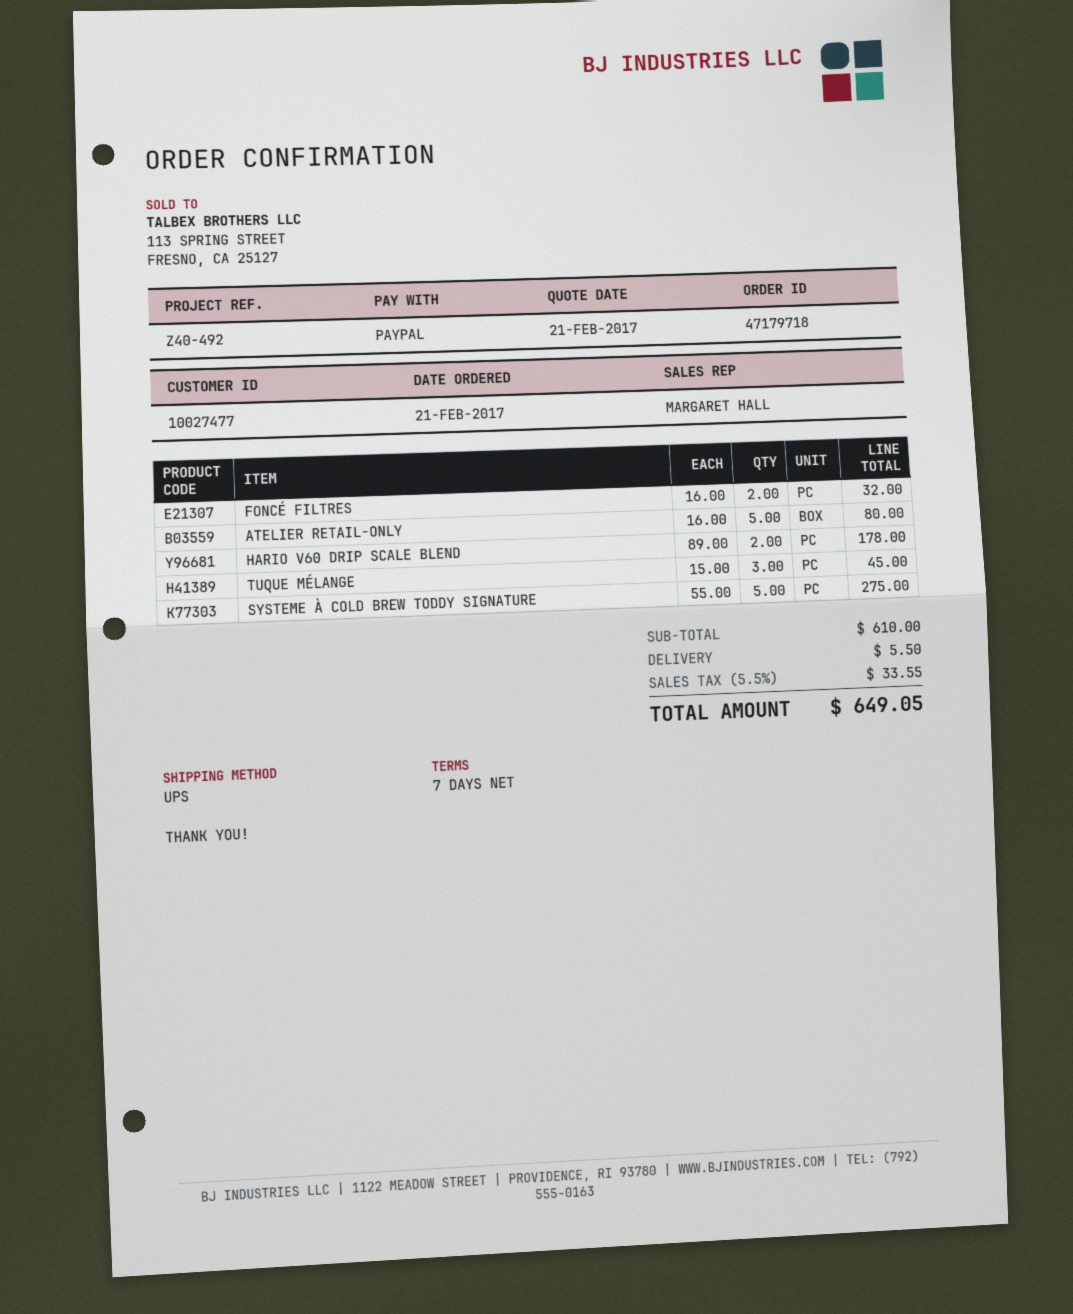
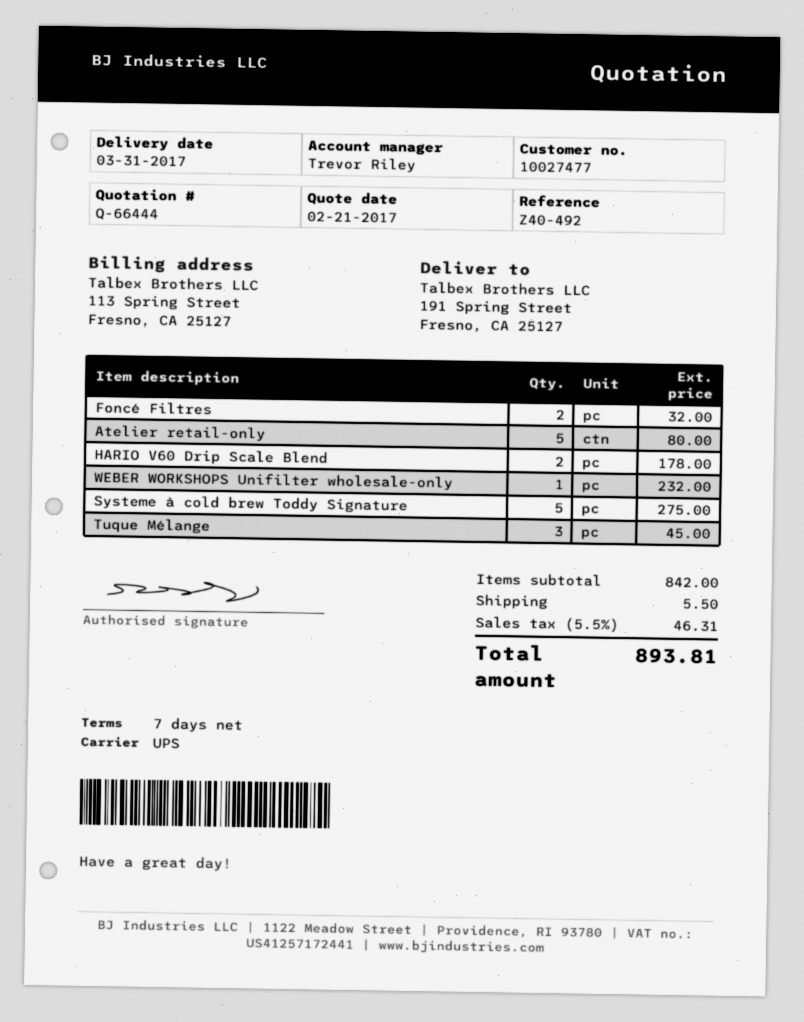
sales rep: MARGARET HALL -> Trevor Riley
WEBER WORKSHOPS Unifilter wholesale-only: none -> 1 for 232.00
subtotal: 610.00 -> 842.00
tax: 5.5% = 33.55 -> 5.5% = 46.31
total: 649.05 -> 893.81

